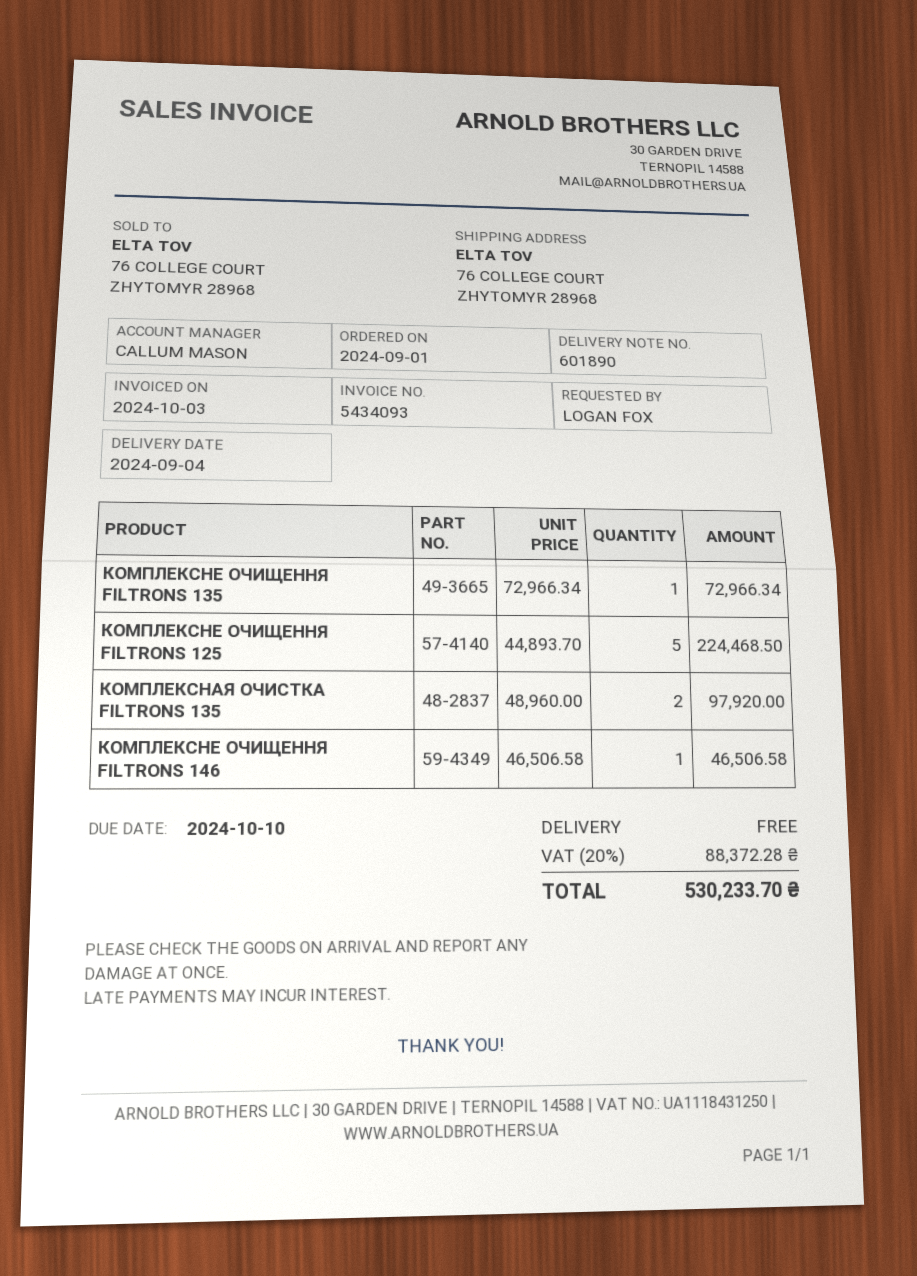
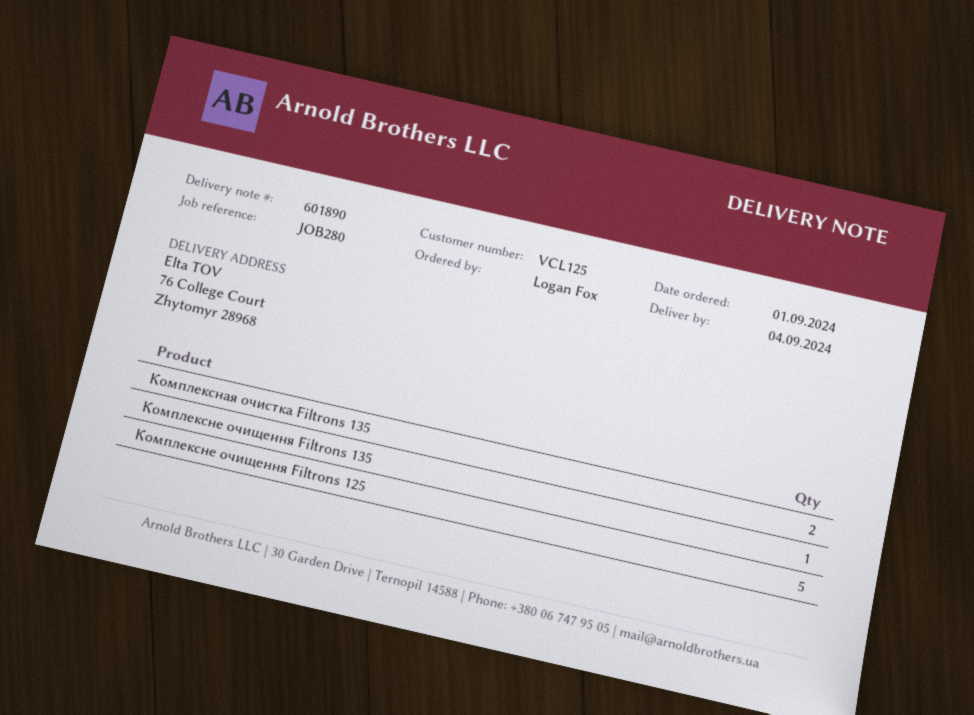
КОМПЛЕКСНЕ ОЧИЩЕННЯ FILTRONS 146: 1 -> none

